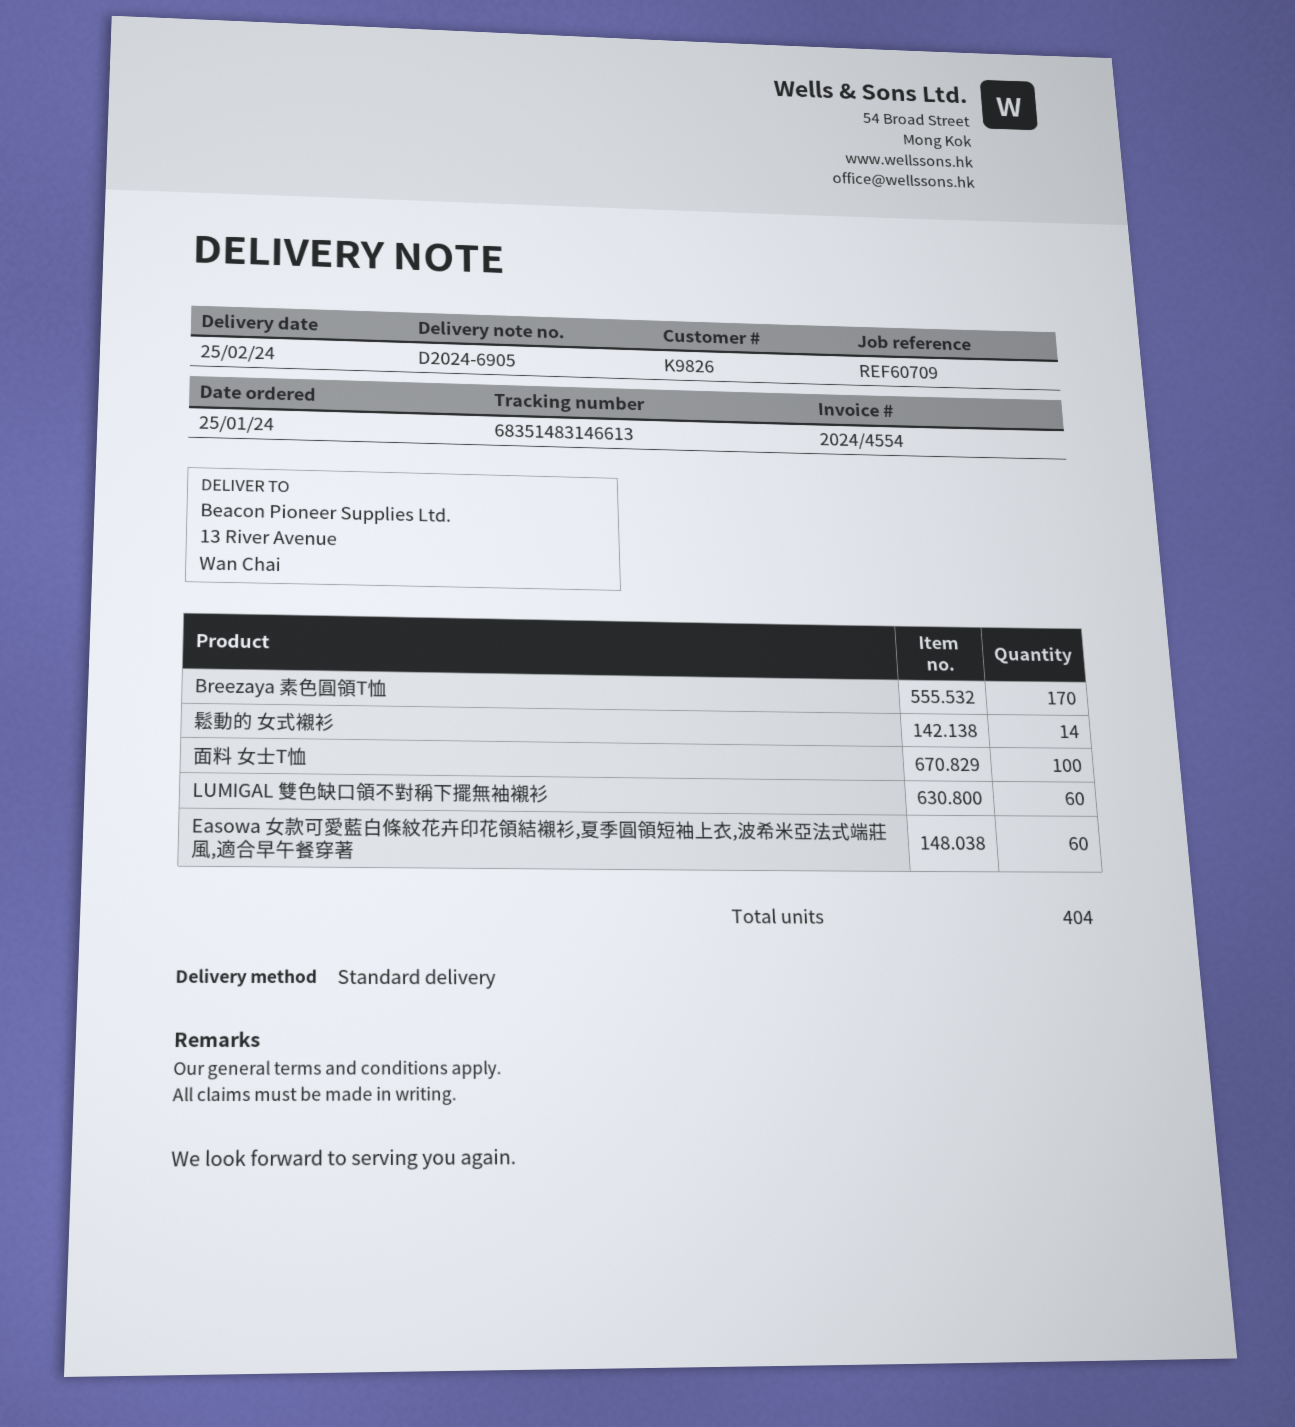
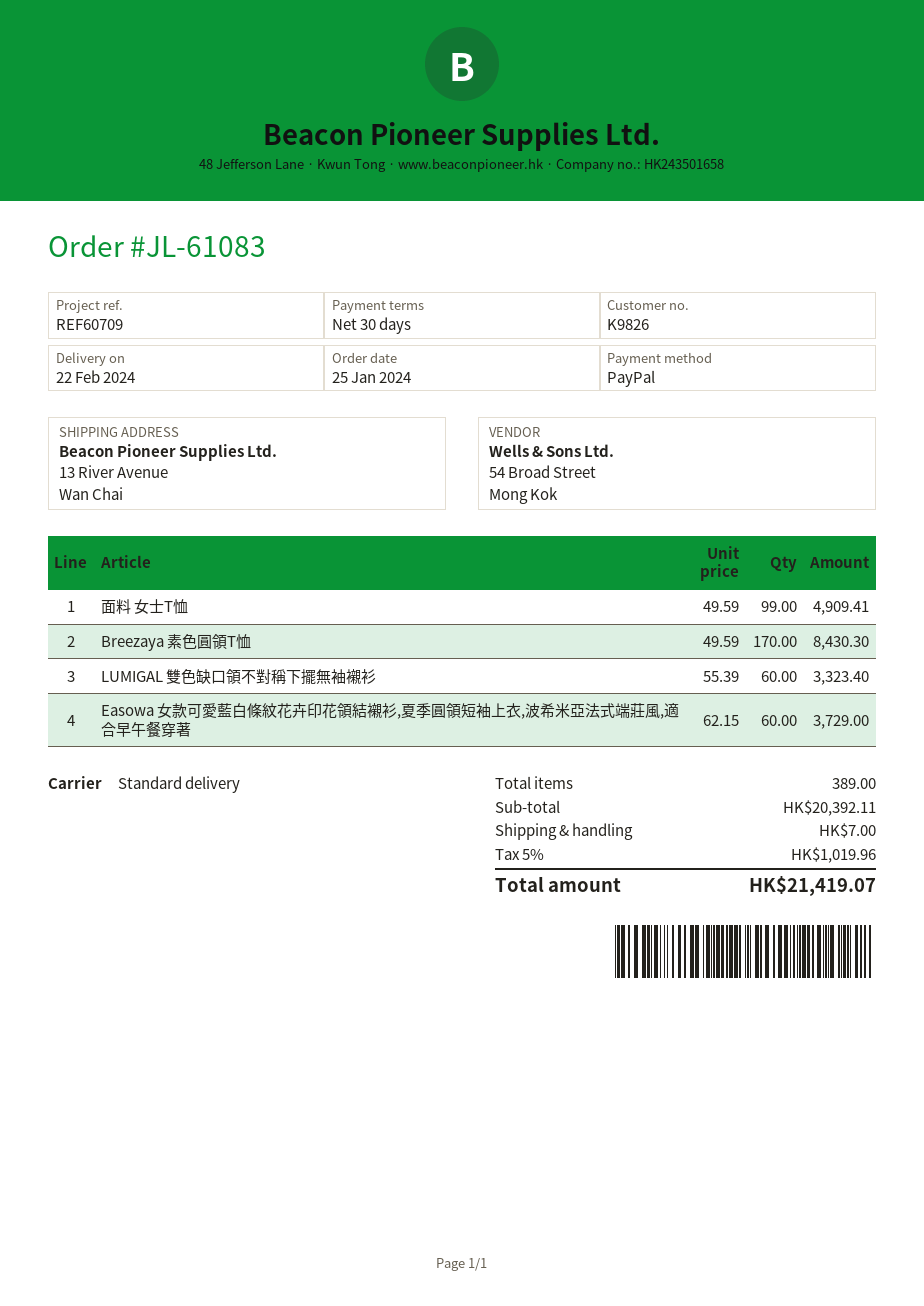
delivery date: 2024-02-25 -> 2024-02-22
鬆動的 女式襯衫: 14 -> none
面料 女士T恤: 100 -> 99
total quantity: 404 -> 389

